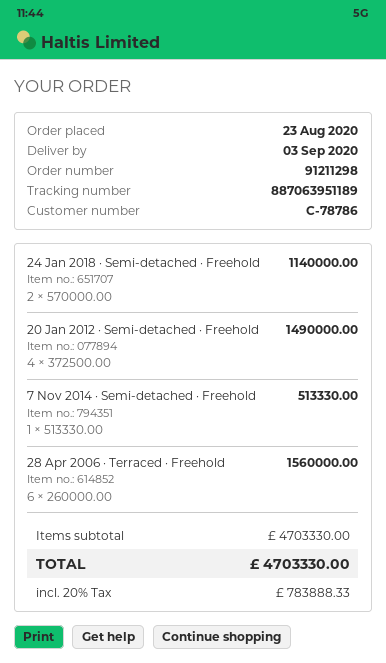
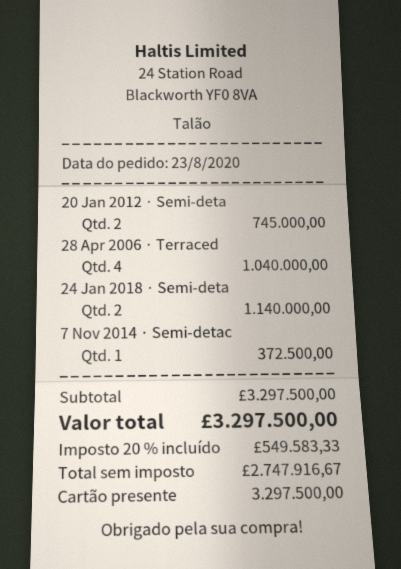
20 Jan 2012 · Semi-detached · Freehold: 4 for 1490000.00 -> 2 for 745000.00
7 Nov 2014 · Semi-detached · Freehold: 1 for 513330.00 -> 1 for 372500.00
28 Apr 2006 · Terraced · Freehold: 6 for 1560000.00 -> 4 for 1040000.00
subtotal: 4703330.00 -> 3297500.00
tax: 20% = 783888.33 -> 20% = 549583.33
total: 4703330.00 -> 3297500.00

